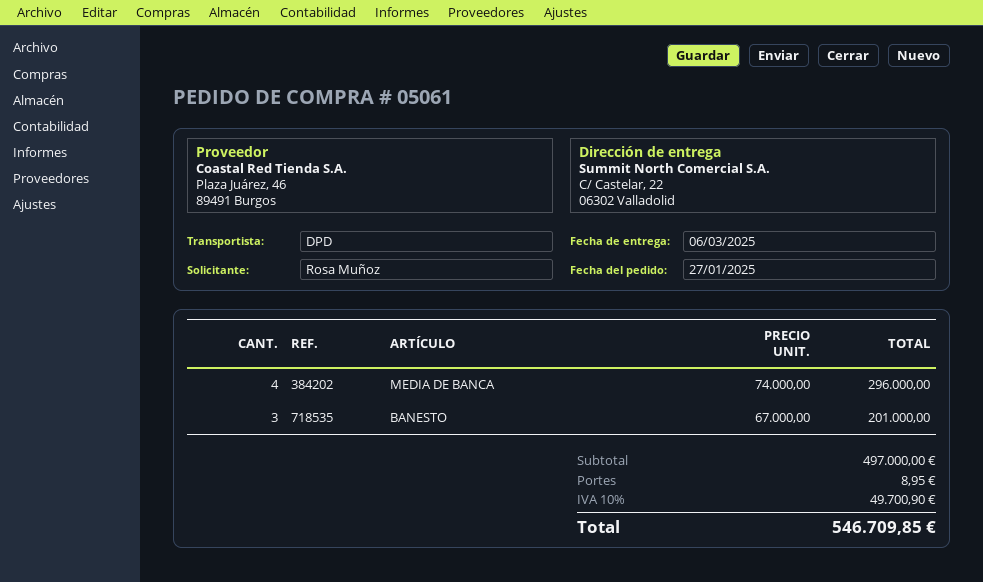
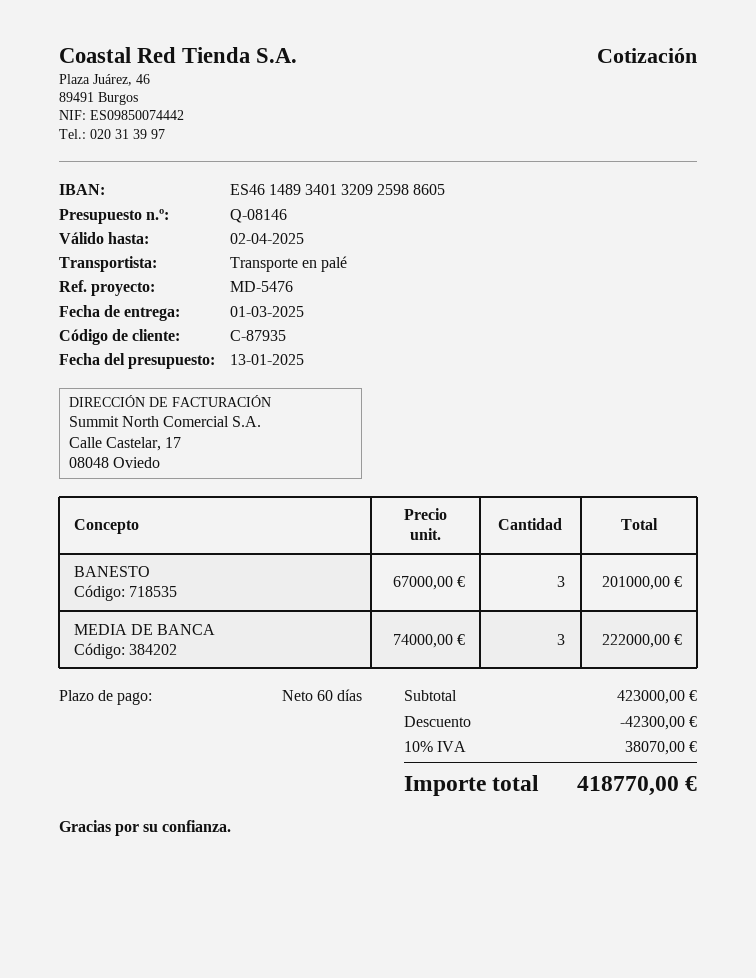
delivery date: 2025-03-06 -> 2025-03-01
shipping method: DPD -> pallet freight
MEDIA DE BANCA: 4 x 74000.00 = 296000.00 -> 3 x 74000.00 = 222000.00
subtotal: 497000.00 -> 423000.00
discount: none -> 42300.00
shipping: 8.95 -> none
tax: 10% = 49700.90 -> 10% = 38070.00
total: 546709.85 -> 418770.00

